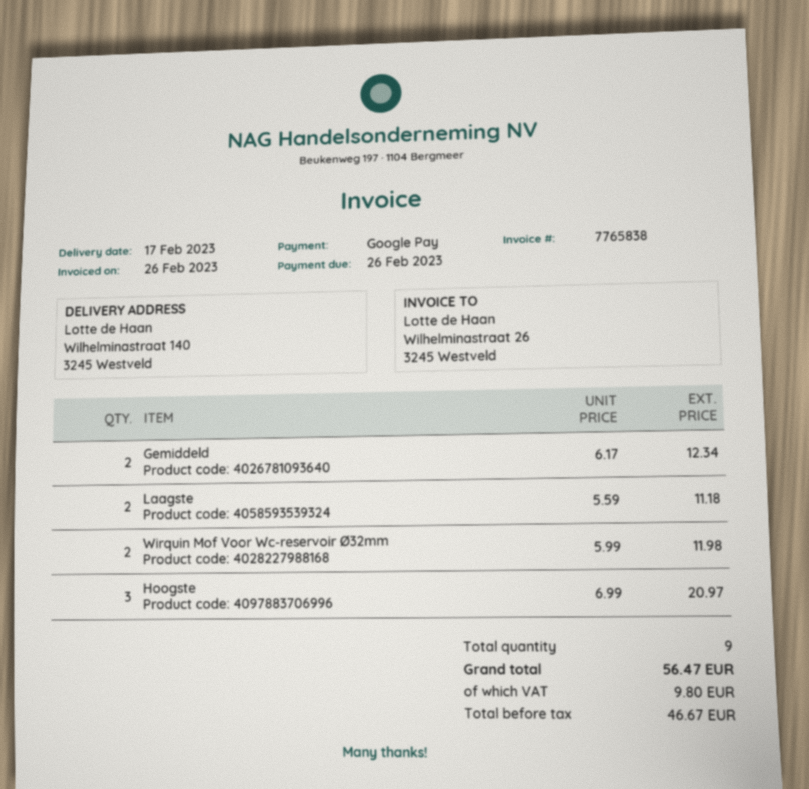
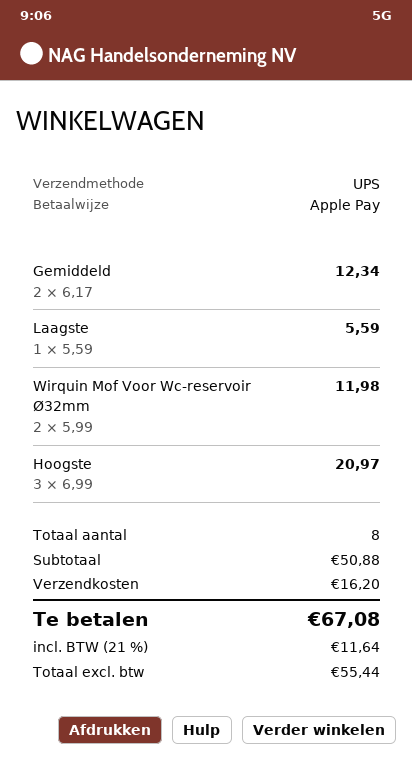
payment method: Google Pay -> Apple Pay
Laagste: 2 x 5.59 = 11.18 -> 1 x 5.59 = 5.59
total quantity: 9 -> 8
shipping: none -> 16.20
net: 46.67 -> 55.44
tax: 9.80 -> 11.64
total: 56.47 -> 67.08

